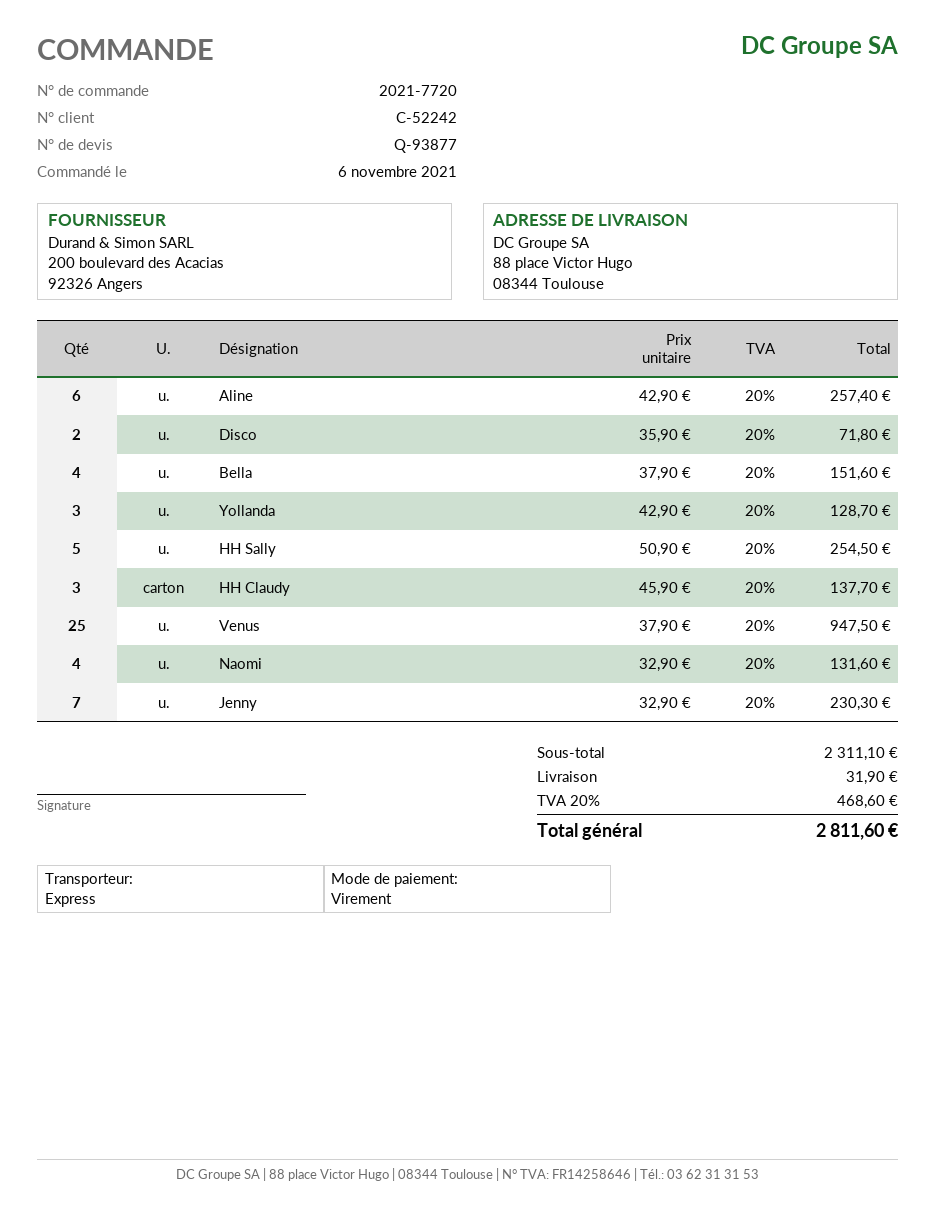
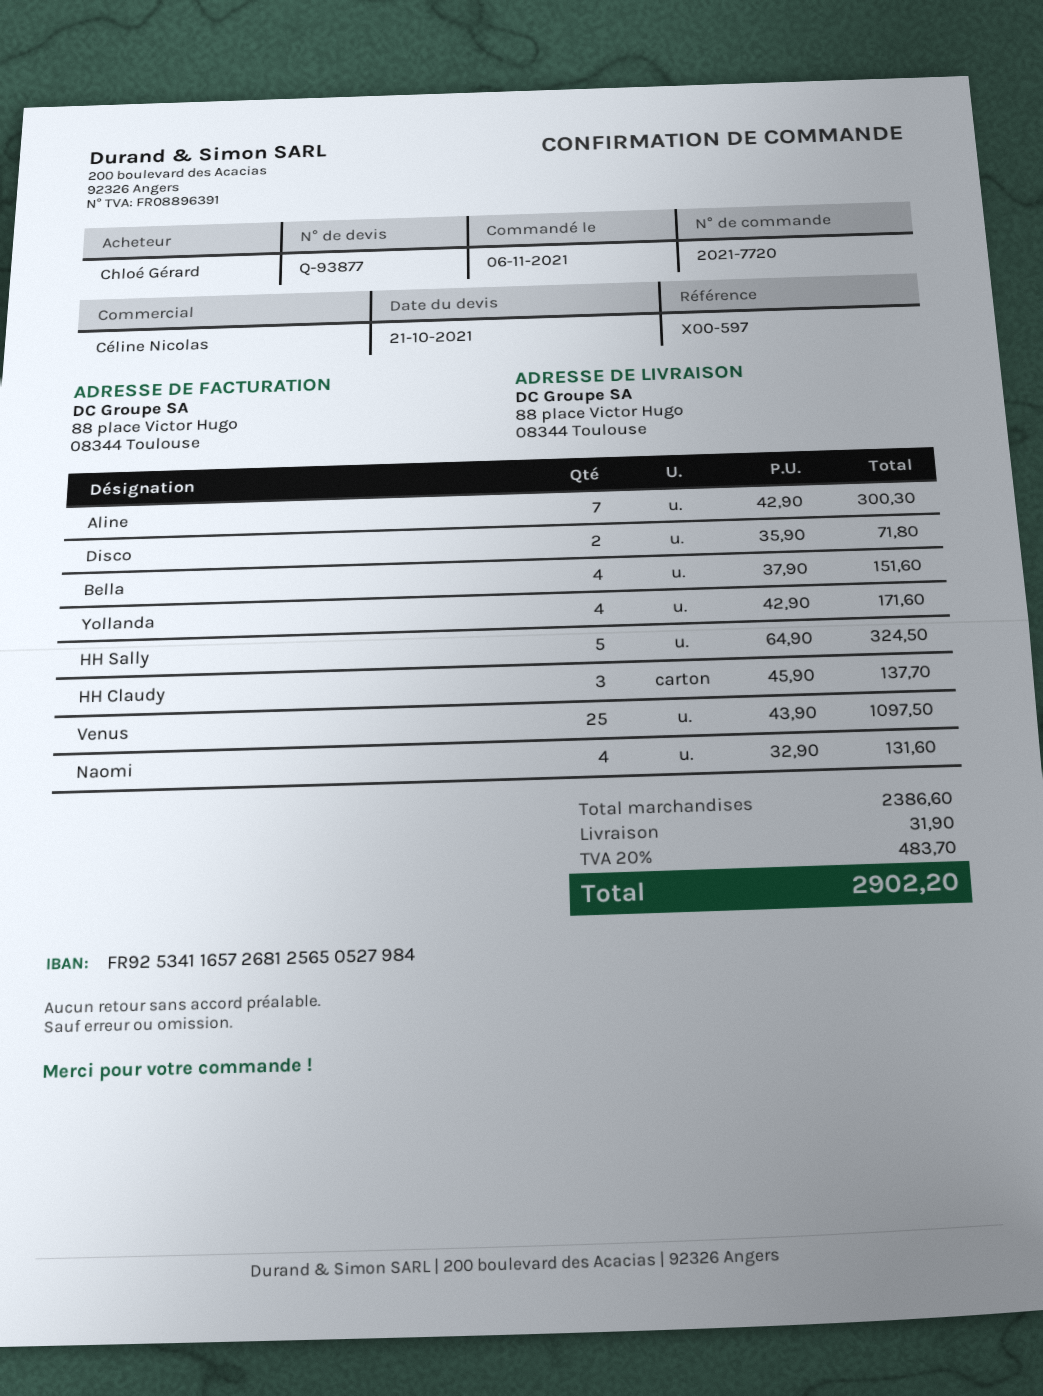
Aline: 6 x 42.90 = 257.40 -> 7 x 42.90 = 300.30
Yollanda: 3 x 42.90 = 128.70 -> 4 x 42.90 = 171.60
HH Sally: 5 x 50.90 = 254.50 -> 5 x 64.90 = 324.50
Venus: 25 x 37.90 = 947.50 -> 25 x 43.90 = 1097.50
Jenny: 7 x 32.90 = 230.30 -> none
subtotal: 2311.10 -> 2386.60
tax: 20% = 468.60 -> 20% = 483.70
total: 2811.60 -> 2902.20

